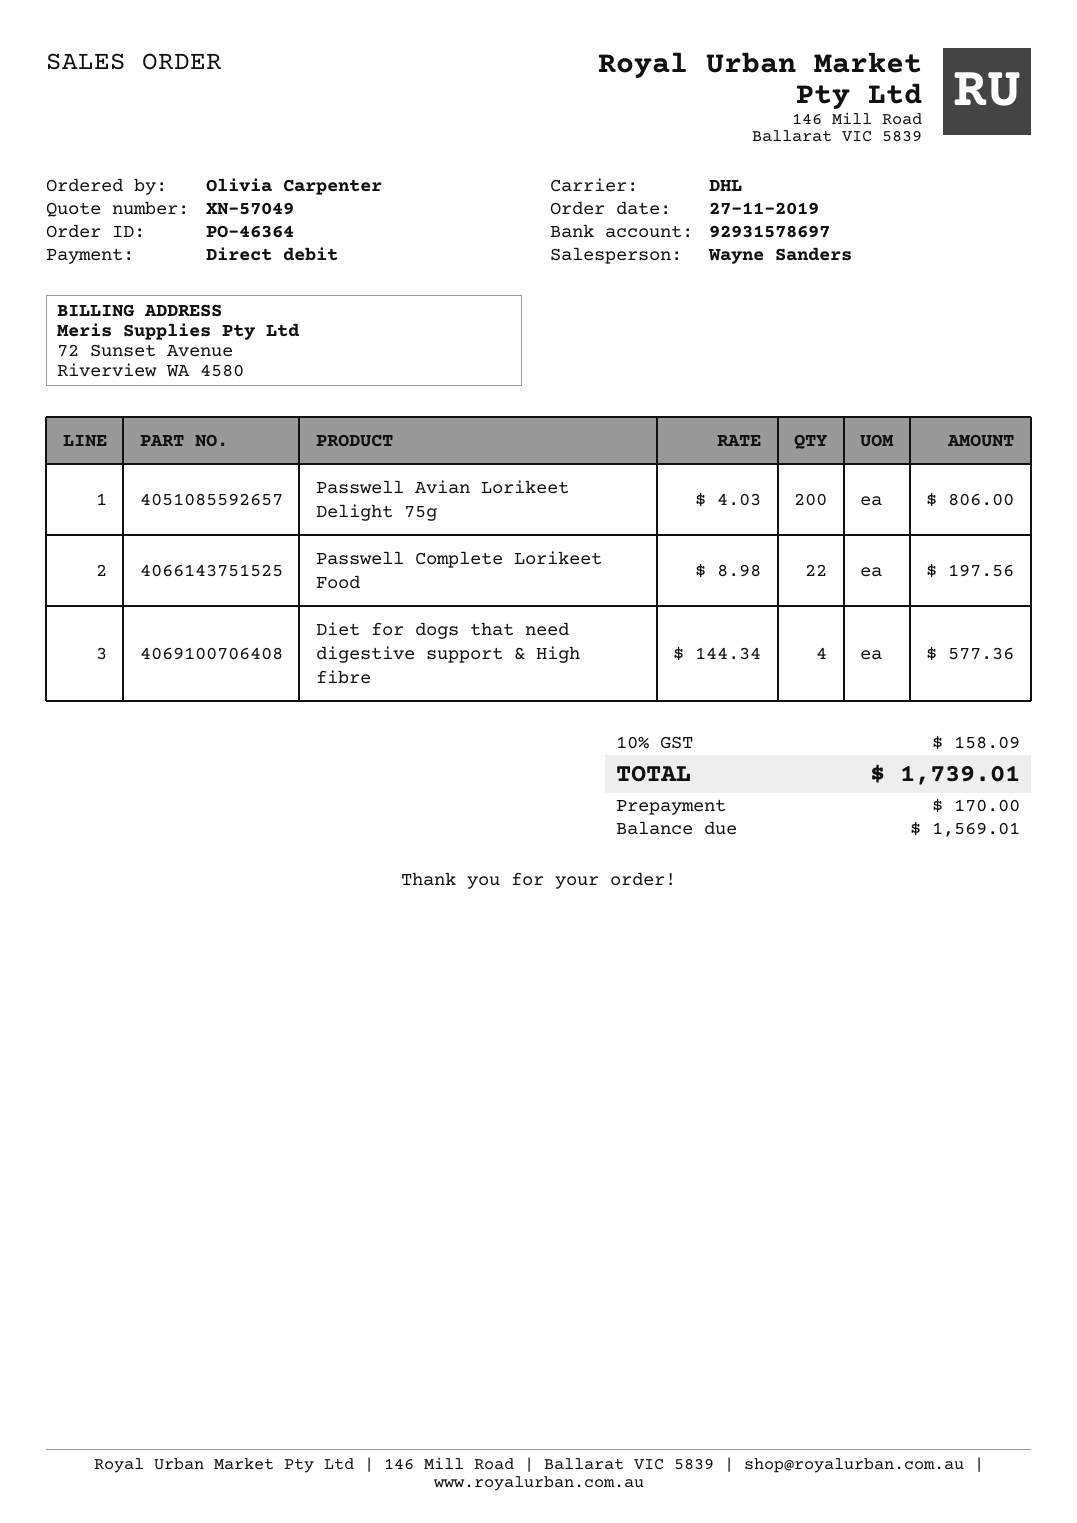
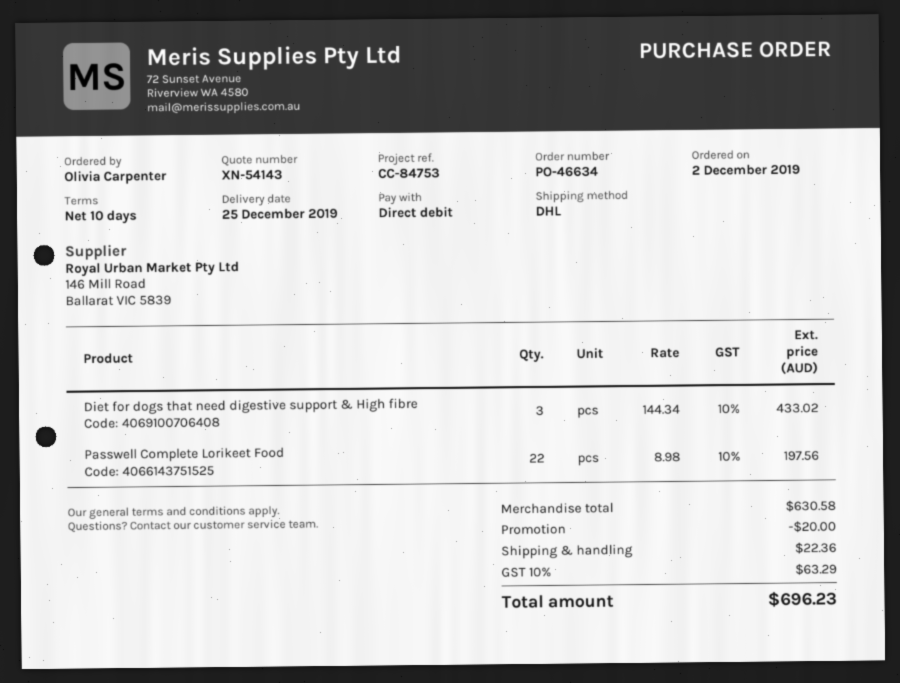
quote number: XN-57049 -> XN-54143
order number: PO-46364 -> PO-46634
order date: 2019-11-27 -> 2019-12-02
Passwell Avian Lorikeet Delight 75g: 200 x 4.03 = 806.00 -> none
Diet for dogs that need digestive support & High fibre: 4 x 144.34 = 577.36 -> 3 x 144.34 = 433.02
discount: none -> 20.00
shipping: none -> 22.36
tax: 10% = 158.09 -> 10% = 63.29
total: 1739.01 -> 696.23

